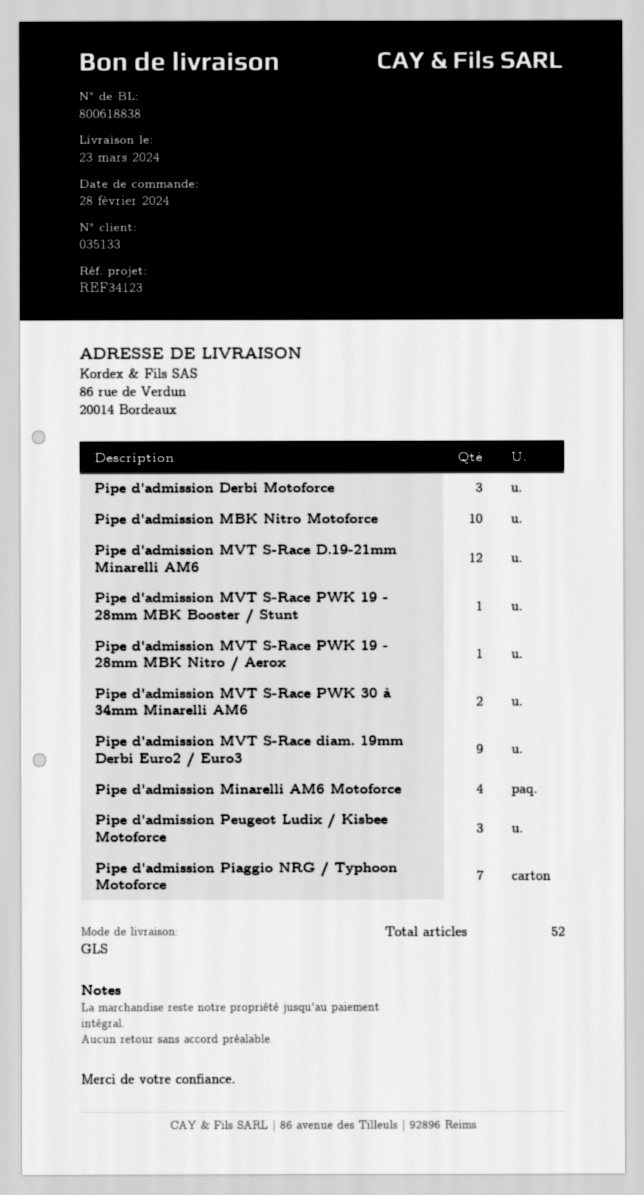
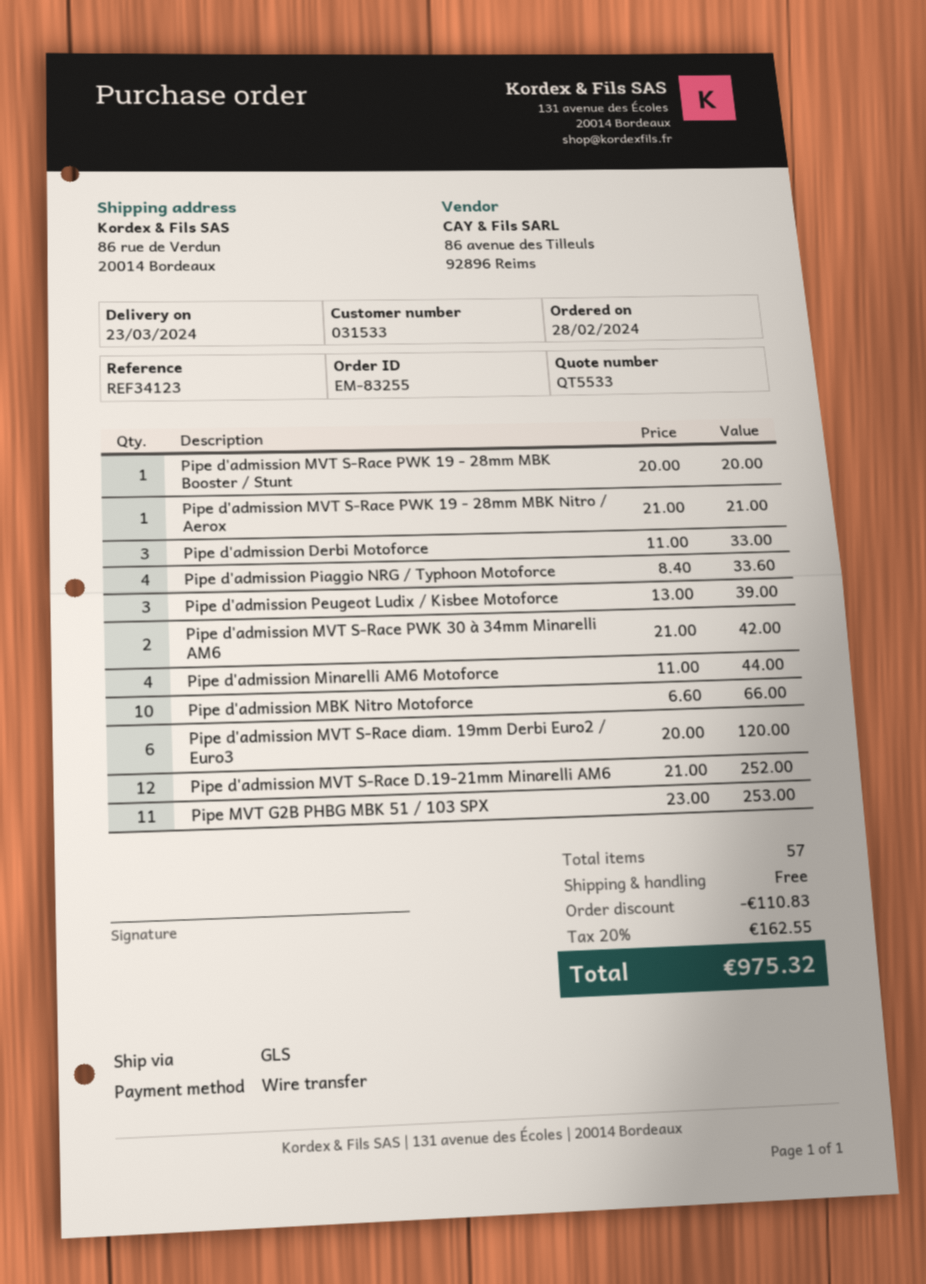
customer number: 035133 -> 031533
Pipe d'admission MVT S-Race diam. 19mm Derbi Euro2 / Euro3: 9 -> 6
Pipe d'admission Piaggio NRG / Typhoon Motoforce: 7 -> 4
Pipe MVT G2B PHBG MBK 51 / 103 SPX: none -> 11
total quantity: 52 -> 57

